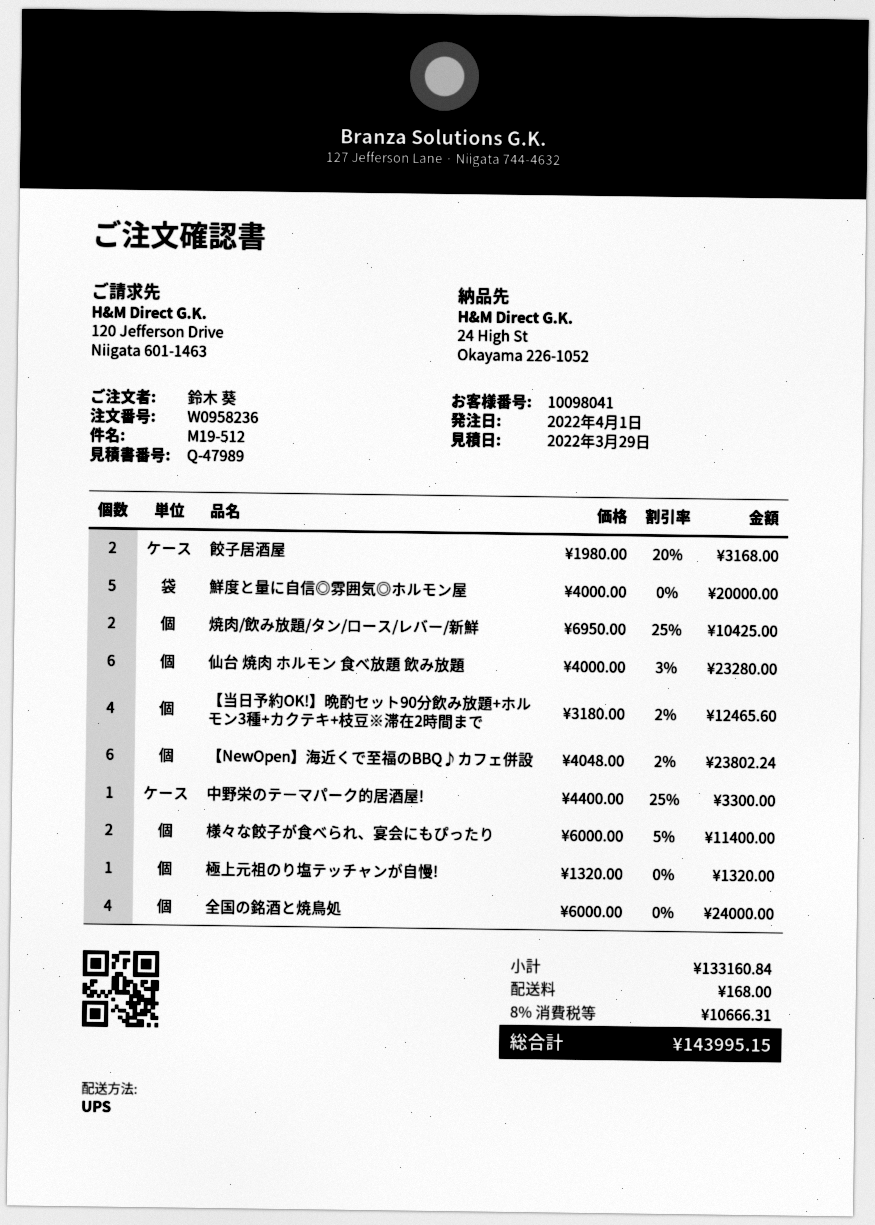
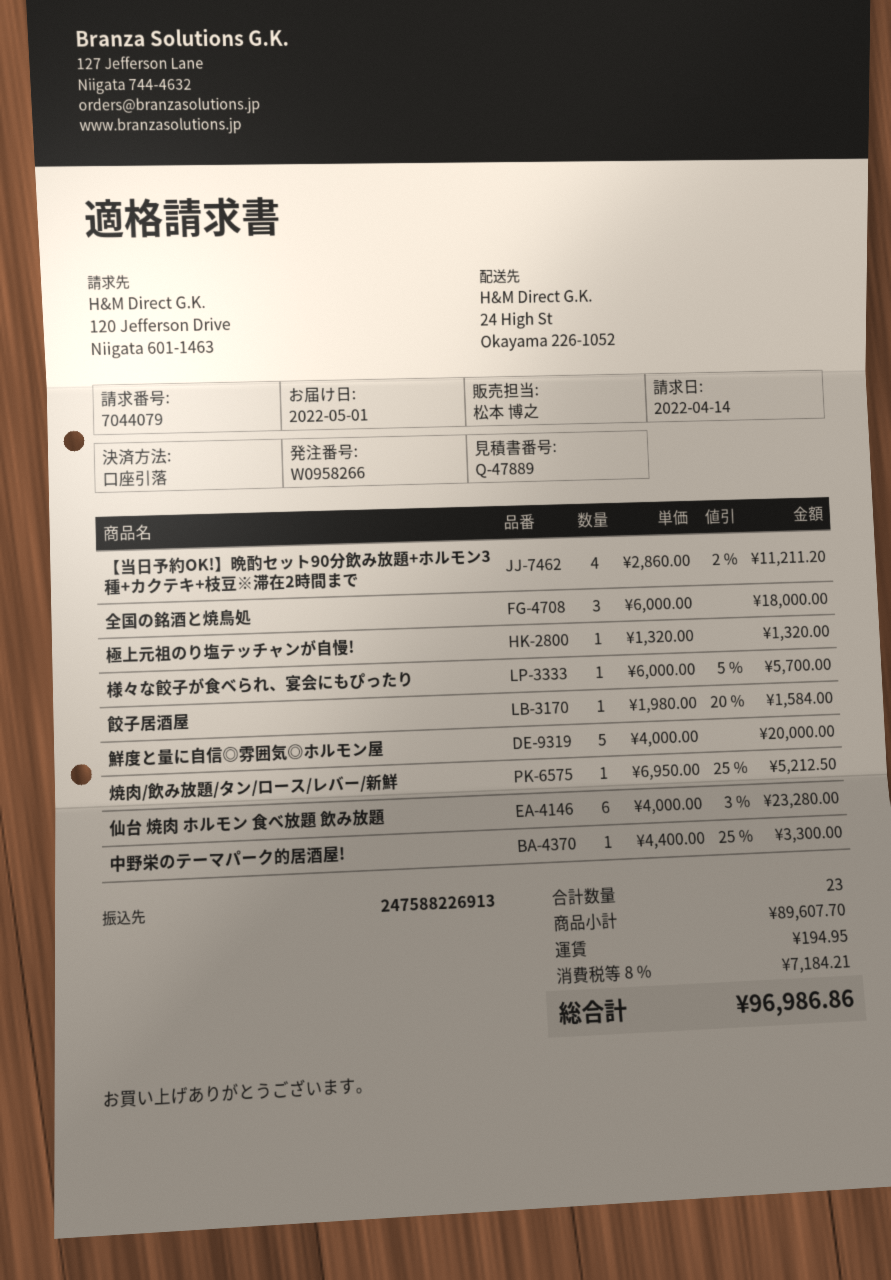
quote number: Q-47989 -> Q-47889
order number: W0958236 -> W0958266
餃子居酒屋: 2 x 1980.00 - 20% = 3168.00 -> 1 x 1980.00 - 20% = 1584.00
焼肉/飲み放題/タン/ロース/レバー/新鮮: 2 x 6950.00 - 25% = 10425.00 -> 1 x 6950.00 - 25% = 5212.50
【当日予約OK!】晩酌セット90分飲み放題+ホルモン3種+カクテキ+枝豆※滞在2時間まで: 4 x 3180.00 - 2% = 12465.60 -> 4 x 2860.00 - 2% = 11211.20
【NewOpen】海近くで至福のBBQ♪カフェ併設: 6 x 4048.00 - 2% = 23802.24 -> none
様々な餃子が食べられ、宴会にもぴったり: 2 x 6000.00 - 5% = 11400.00 -> 1 x 6000.00 - 5% = 5700.00
全国の銘酒と焼鳥処: 4 x 6000.00 = 24000.00 -> 3 x 6000.00 = 18000.00
subtotal: 133160.84 -> 89607.70
shipping: 168.00 -> 194.95
tax: 8% = 10666.31 -> 8% = 7184.21
total: 143995.15 -> 96986.86

